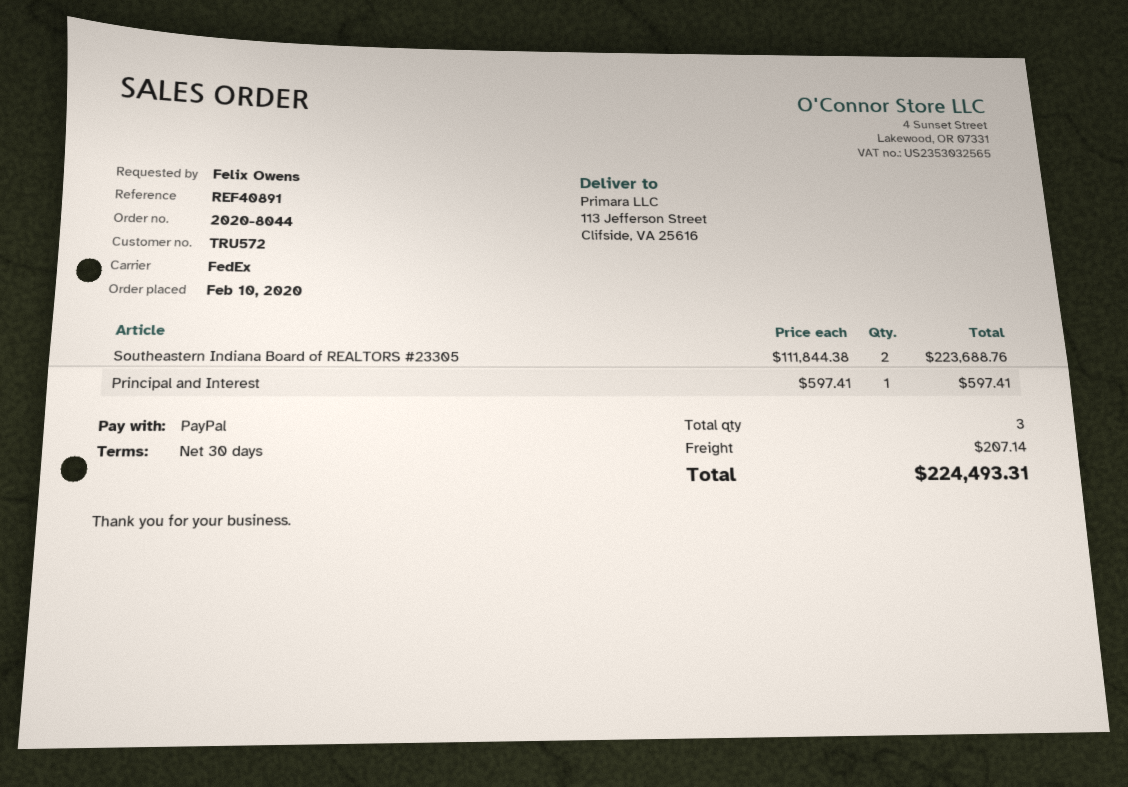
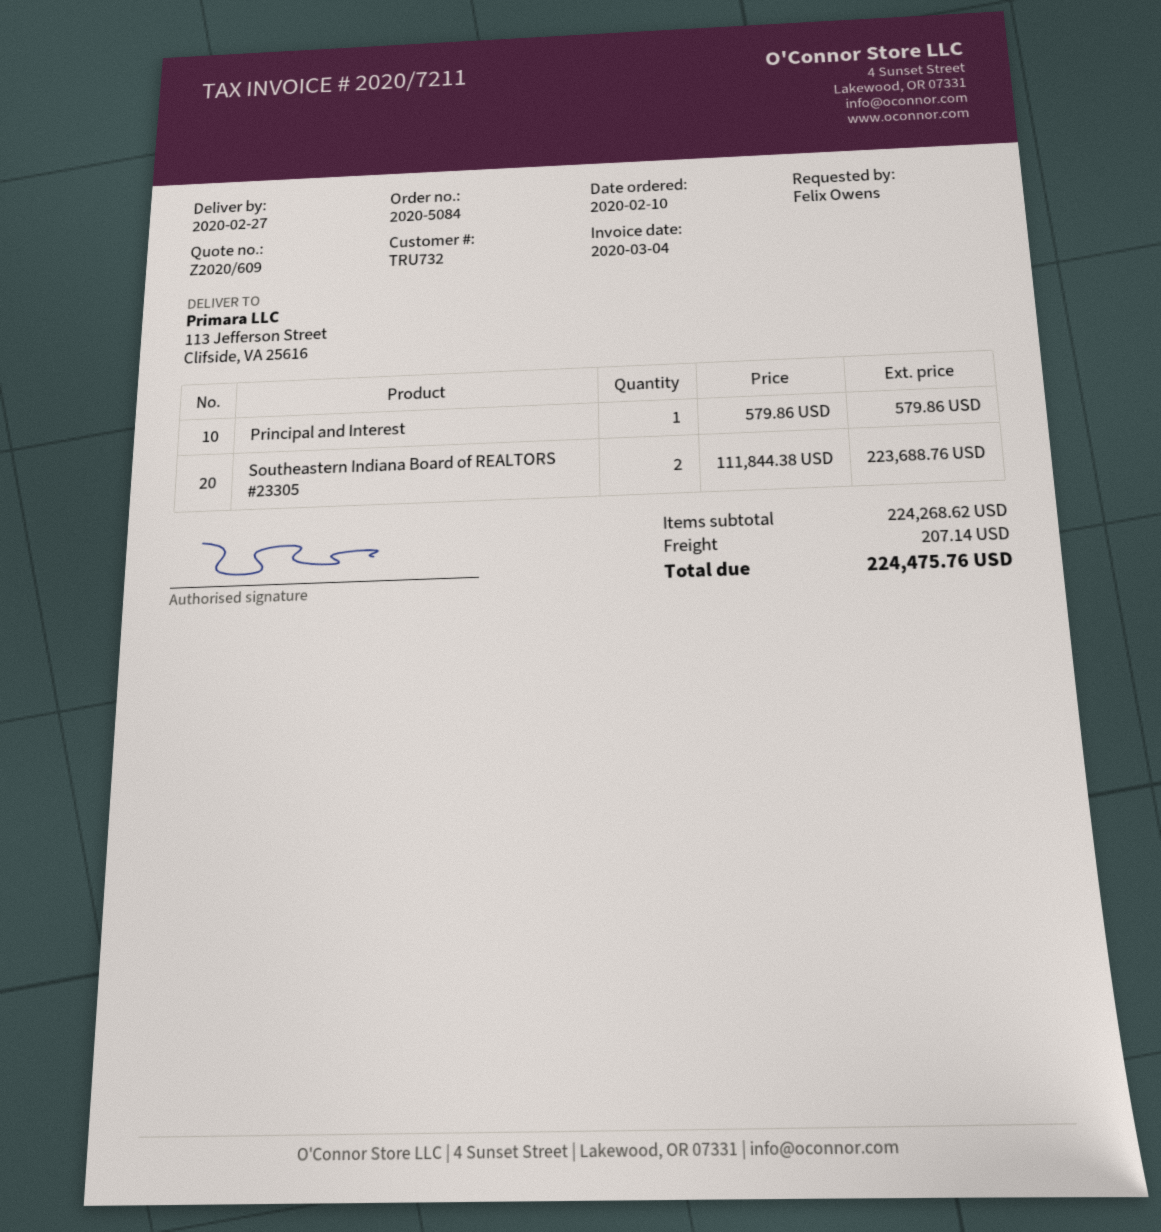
order number: 2020-8044 -> 2020-5084
customer number: TRU572 -> TRU732
Principal and Interest: 1 x 597.41 = 597.41 -> 1 x 579.86 = 579.86
total: 224493.31 -> 224475.76

